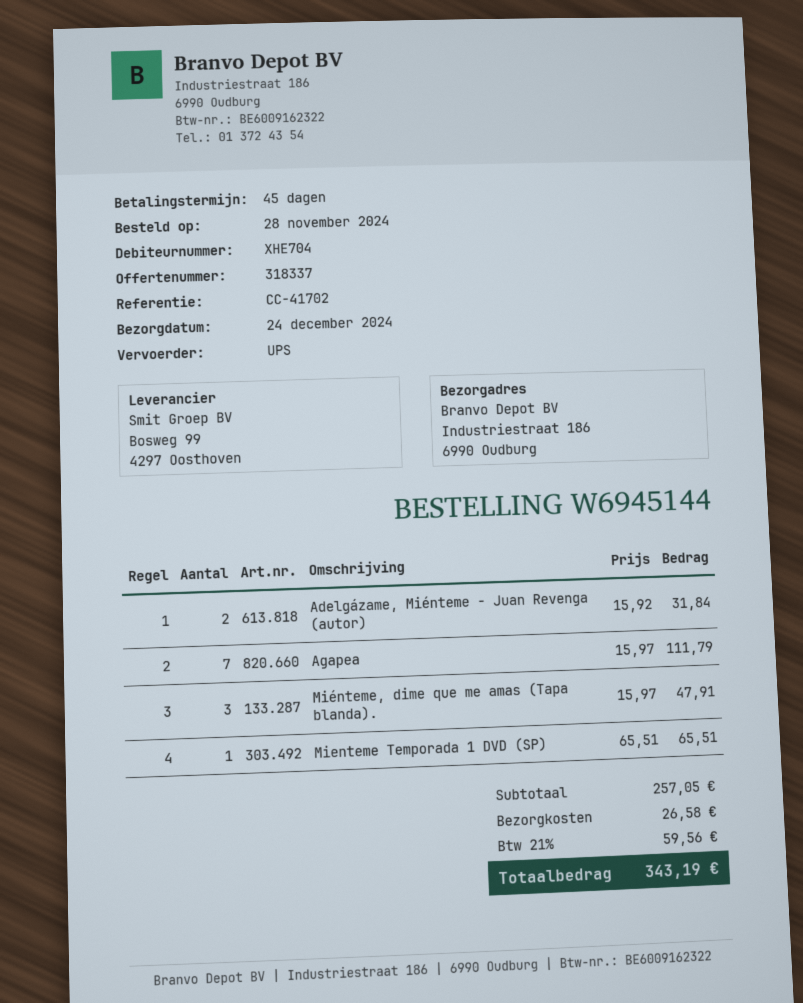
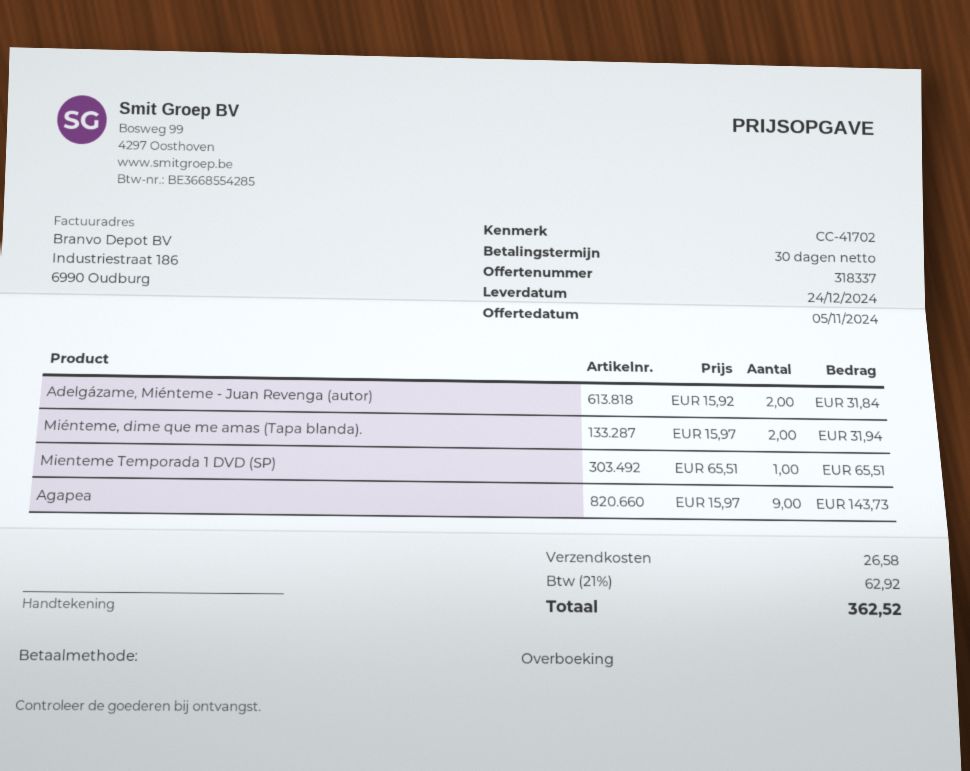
payment terms: 45 days -> 30 days
Agapea: 7 x 15.97 = 111.79 -> 9 x 15.97 = 143.73
Miénteme, dime que me amas (Tapa blanda).: 3 x 15.97 = 47.91 -> 2 x 15.97 = 31.94
tax: 21% = 59.56 -> 21% = 62.92
total: 343.19 -> 362.52

